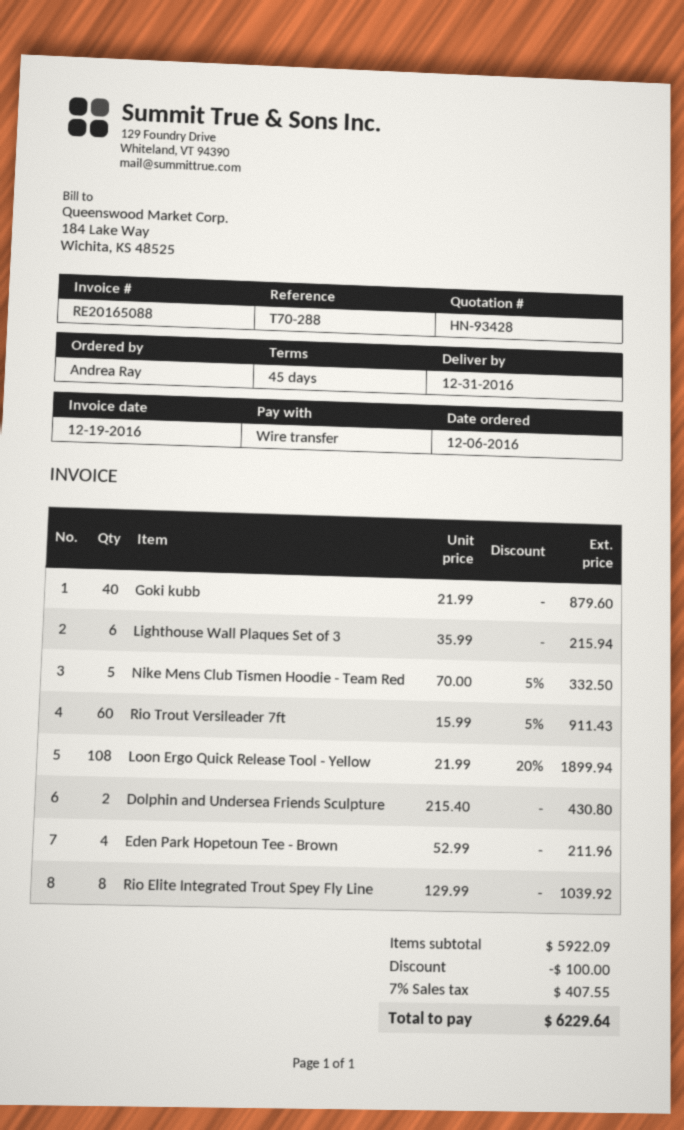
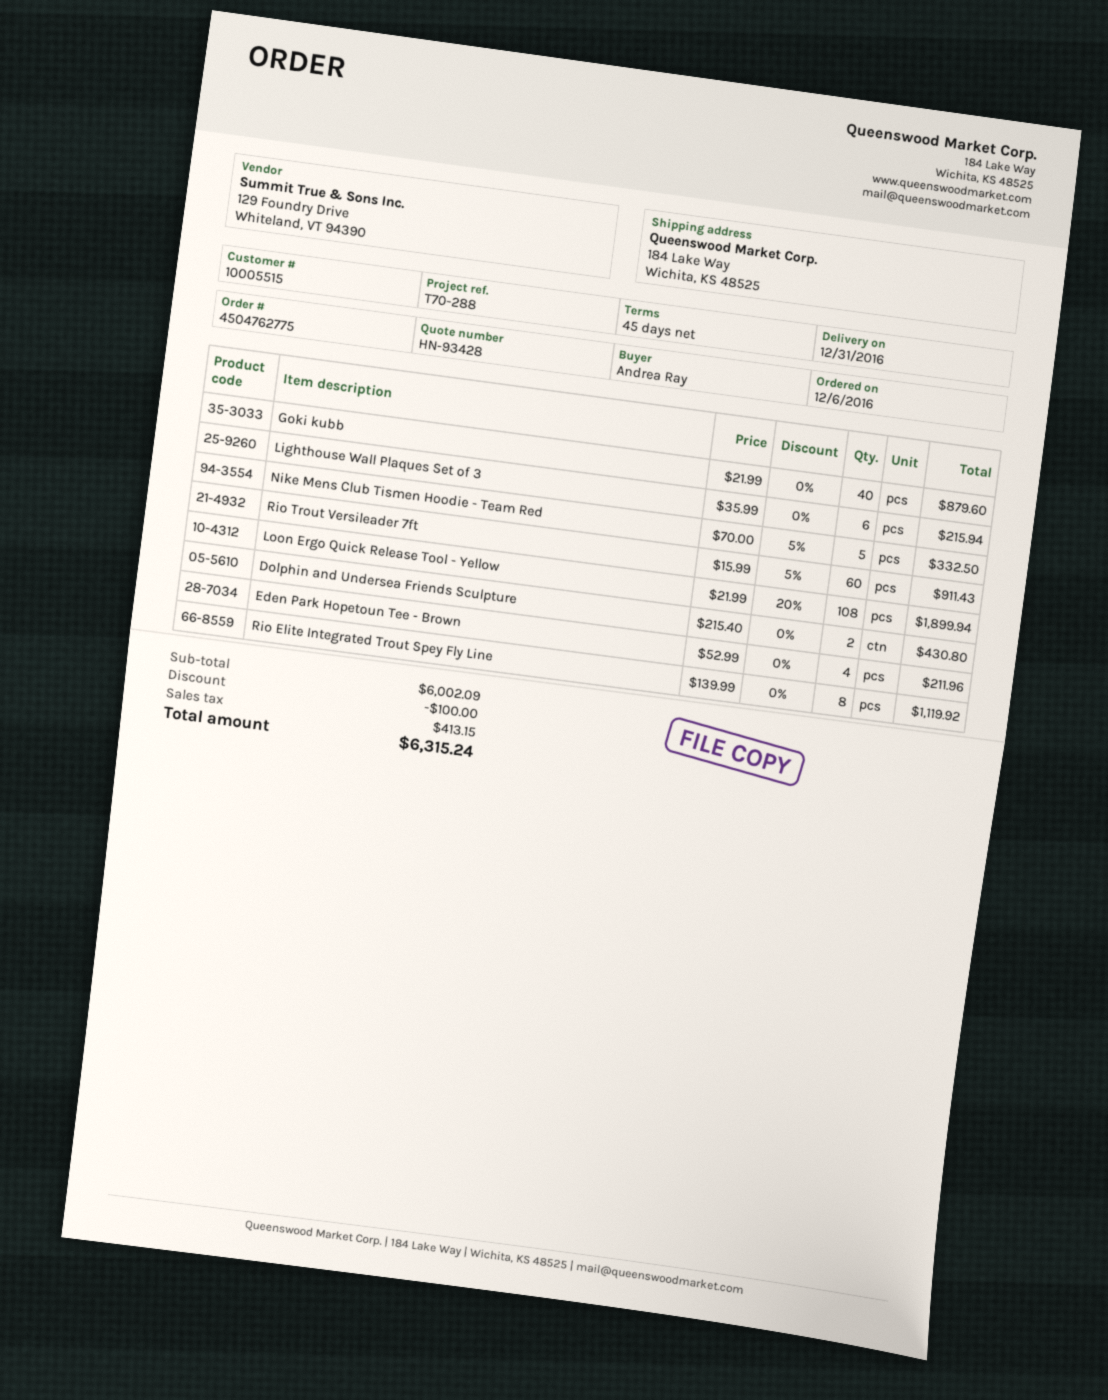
Rio Elite Integrated Trout Spey Fly Line: 8 x 129.99 = 1039.92 -> 8 x 139.99 = 1119.92
subtotal: 5922.09 -> 6002.09
tax: 407.55 -> 413.15
total: 6229.64 -> 6315.24

